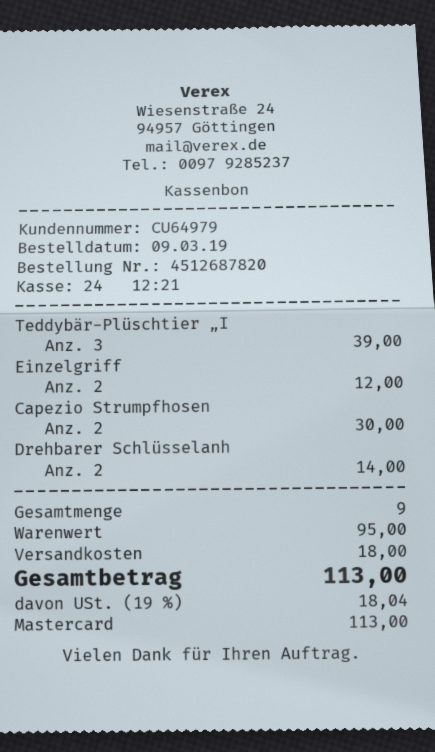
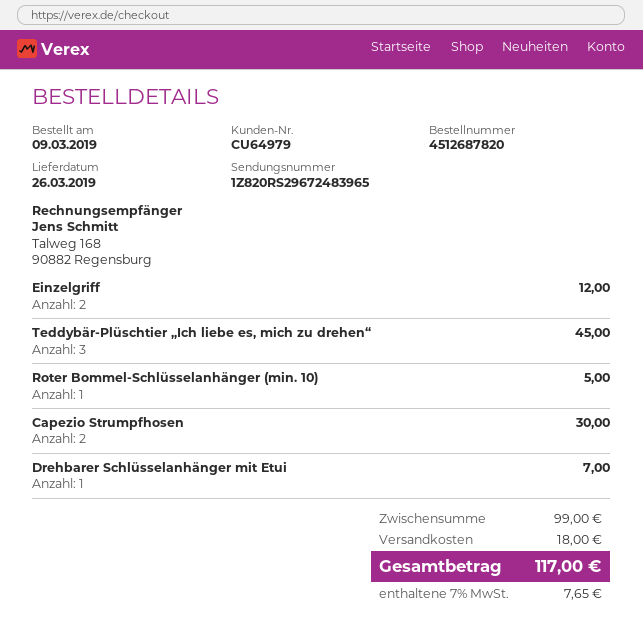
Teddybär-Plüschtier „I: 3 for 39.00 -> 3 for 45.00
Drehbarer Schlüsselanh: 2 for 14.00 -> 1 for 7.00
Roter Bommel-Schlüsselanhänger (min. 10): none -> 1 for 5.00
subtotal: 95.00 -> 99.00
tax: 19% = 18.04 -> 7% = 7.65
total: 113.00 -> 117.00

